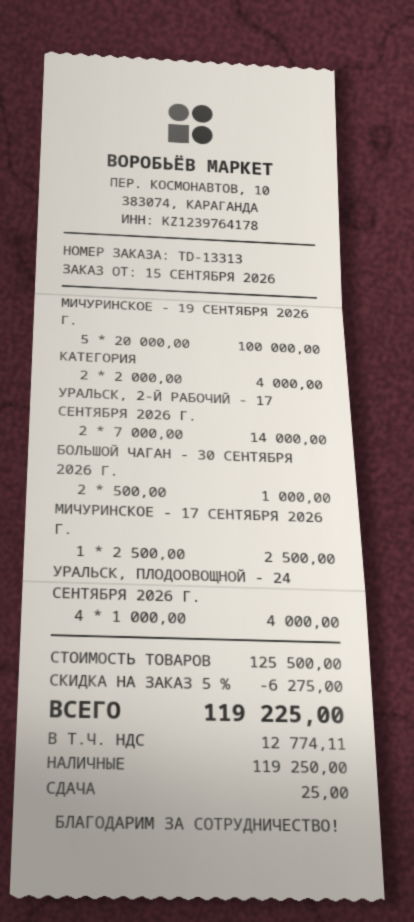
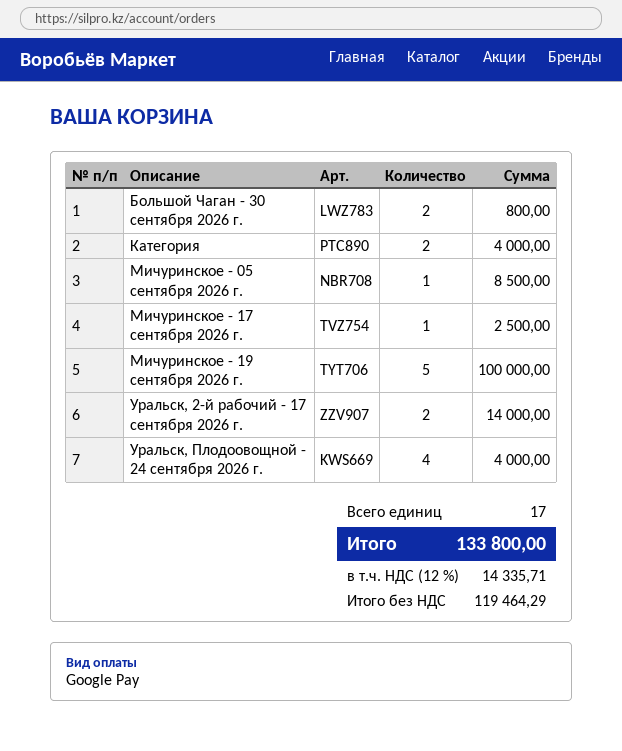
payment method: cash -> Google Pay
БОЛЬШОЙ ЧАГАН - 30 СЕНТЯБРЯ 2026 Г.: 2 for 1000.00 -> 2 for 800.00
Мичуринское - 05 сентября 2026 г.: none -> 1 for 8500.00
discount: 5% = 6275.00 -> none
tax: 12774.11 -> 14335.71
total: 119225.00 -> 133800.00

